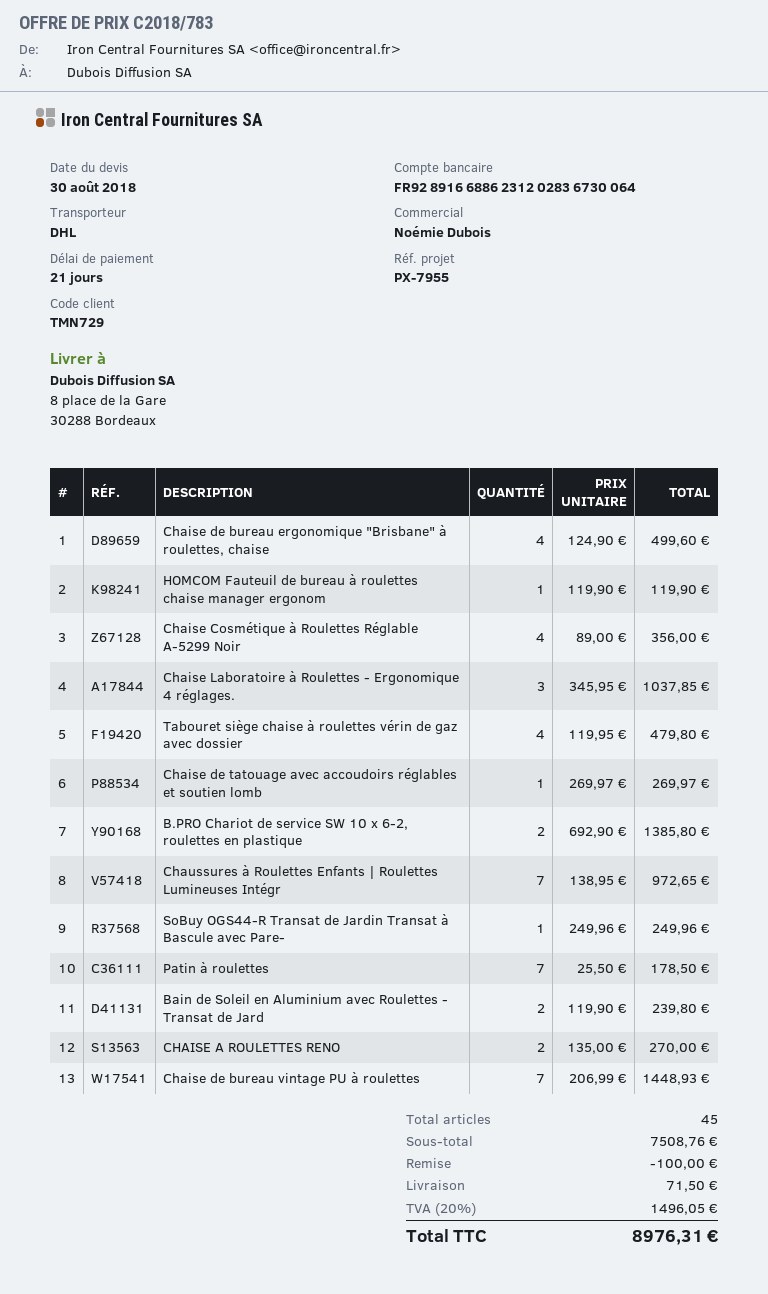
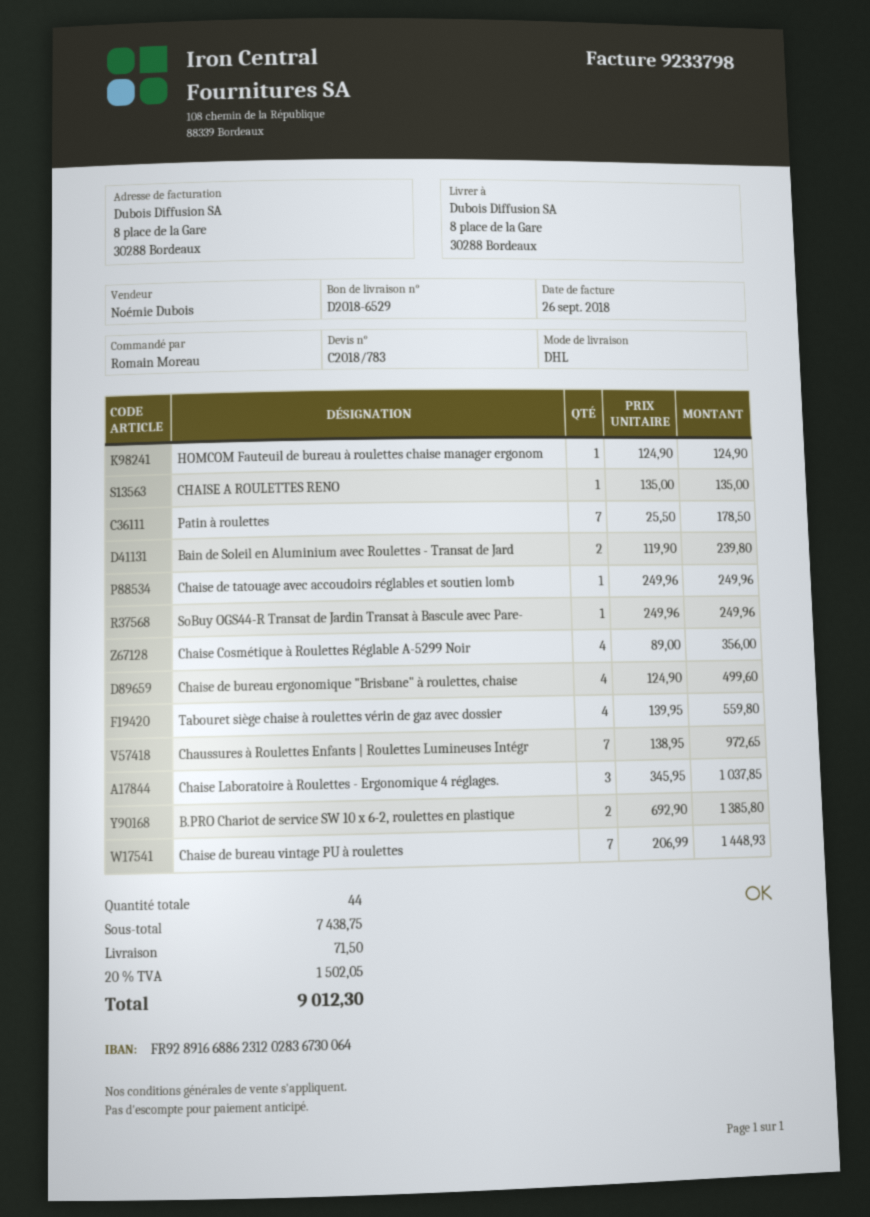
HOMCOM Fauteuil de bureau à roulettes chaise manager ergonom: 1 x 119.90 = 119.90 -> 1 x 124.90 = 124.90
Tabouret siège chaise à roulettes vérin de gaz avec dossier: 4 x 119.95 = 479.80 -> 4 x 139.95 = 559.80
Chaise de tatouage avec accoudoirs réglables et soutien lomb: 1 x 269.97 = 269.97 -> 1 x 249.96 = 249.96
CHAISE A ROULETTES RENO: 2 x 135.00 = 270.00 -> 1 x 135.00 = 135.00
total quantity: 45 -> 44
subtotal: 7508.76 -> 7438.75
discount: 100.00 -> none
tax: 20% = 1496.05 -> 20% = 1502.05
total: 8976.31 -> 9012.30

